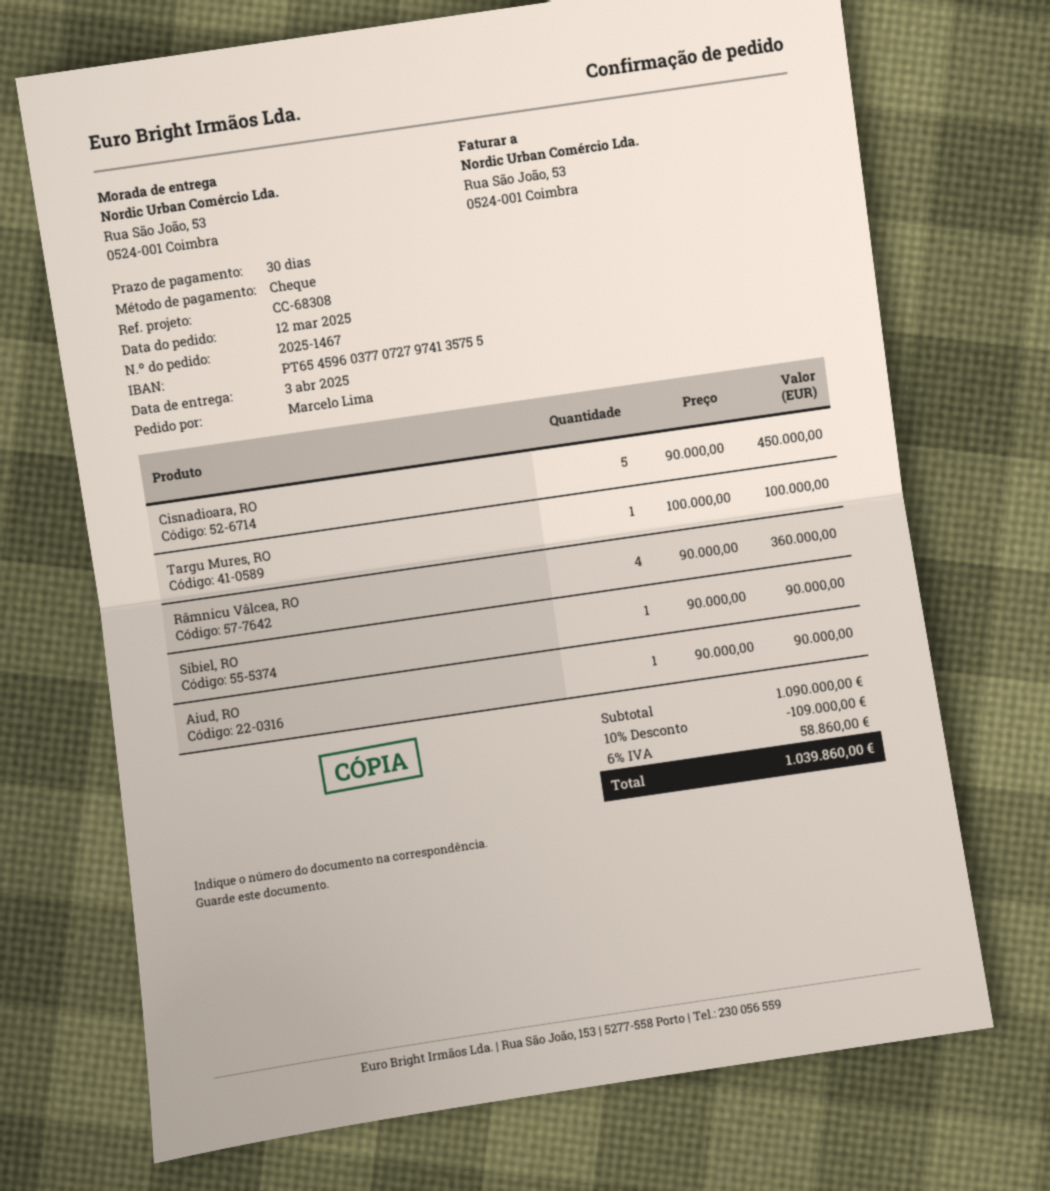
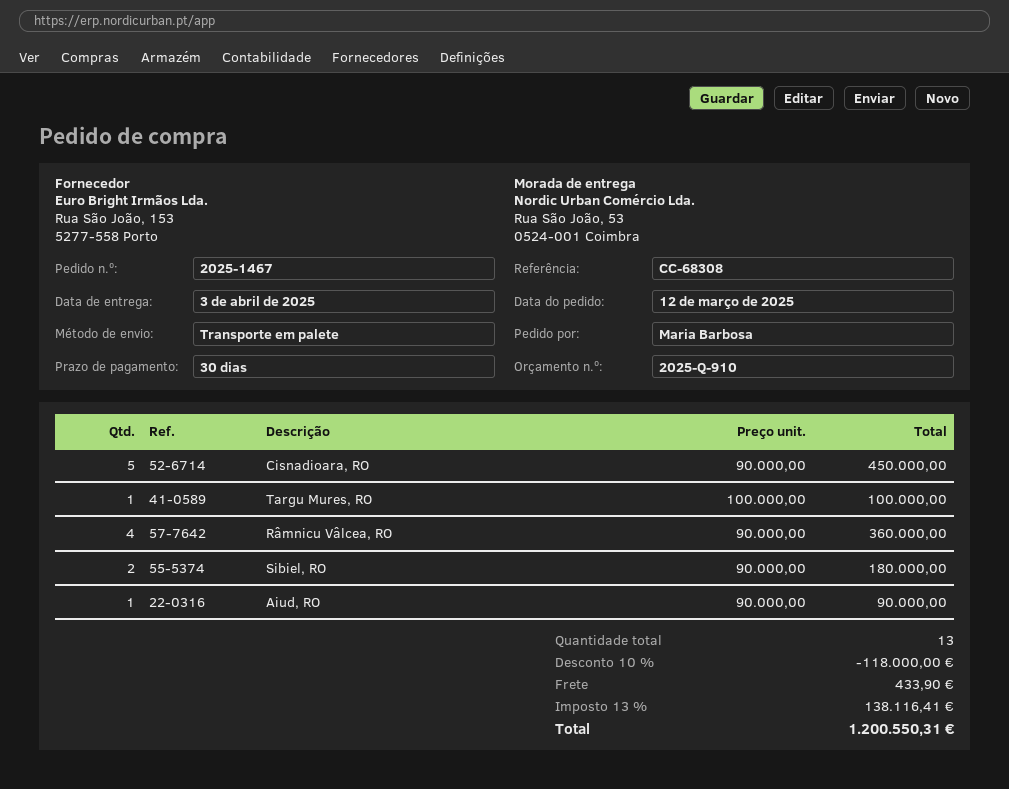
ordered by: Marcelo Lima -> Maria Barbosa
Sibiel, RO: 1 x 90000.00 = 90000.00 -> 2 x 90000.00 = 180000.00
discount: 10% = 109000.00 -> 10% = 118000.00
shipping: none -> 433.90
tax: 6% = 58860.00 -> 13% = 138116.41
total: 1039860.00 -> 1200550.31

